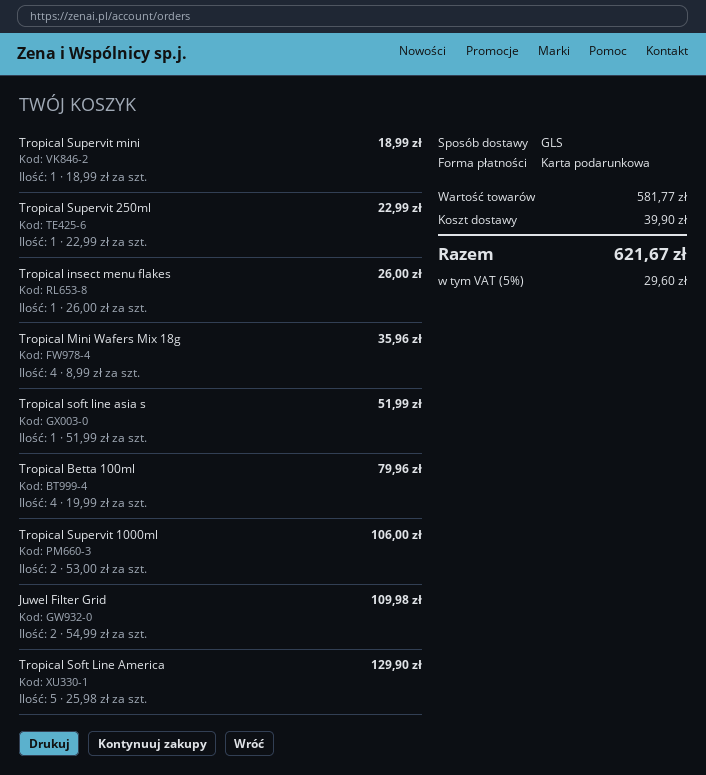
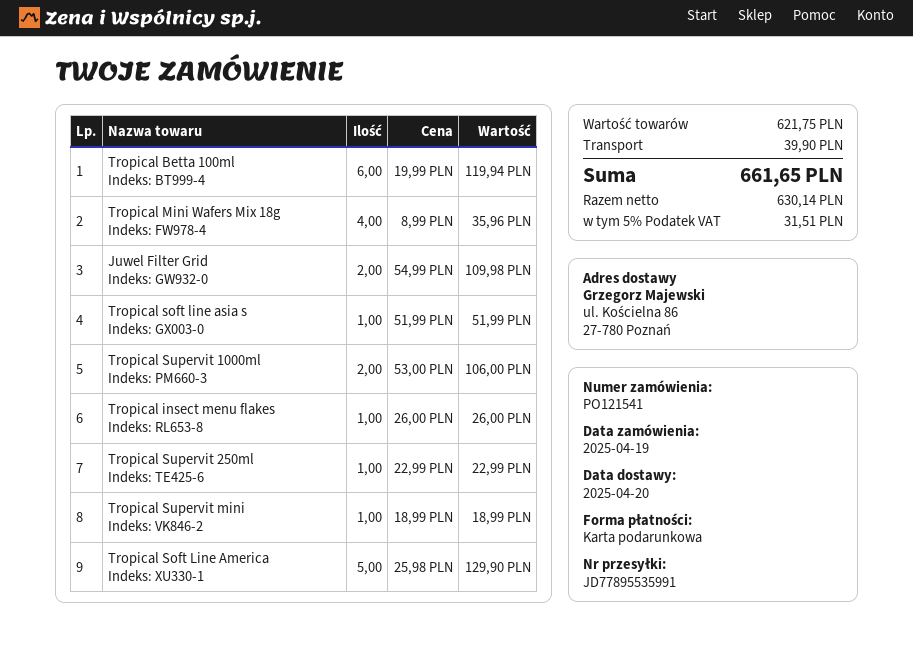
Tropical Betta 100ml: 4 x 19.99 = 79.96 -> 6 x 19.99 = 119.94
subtotal: 581.77 -> 621.75
tax: 5% = 29.60 -> 5% = 31.51
total: 621.67 -> 661.65

